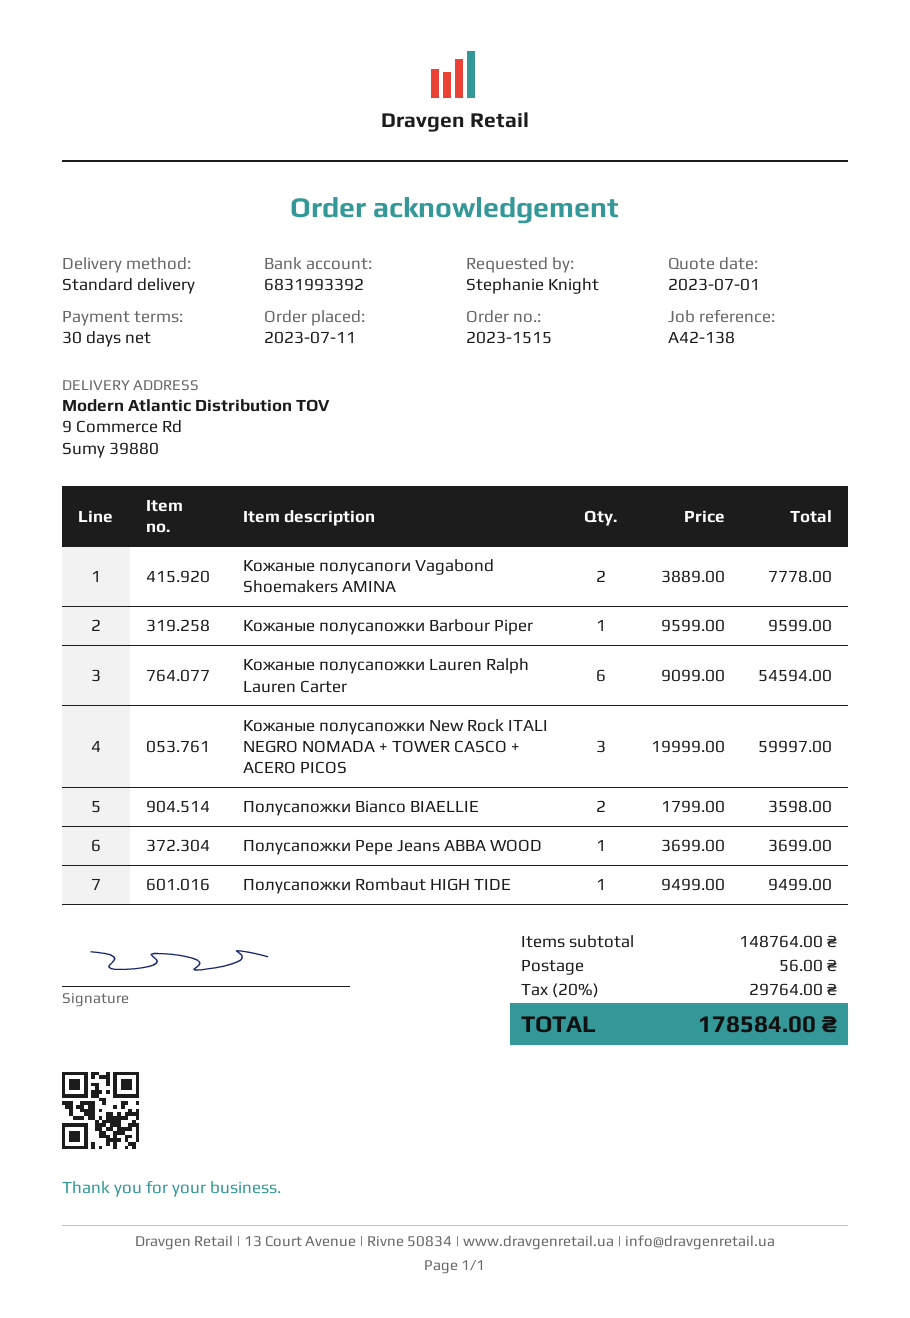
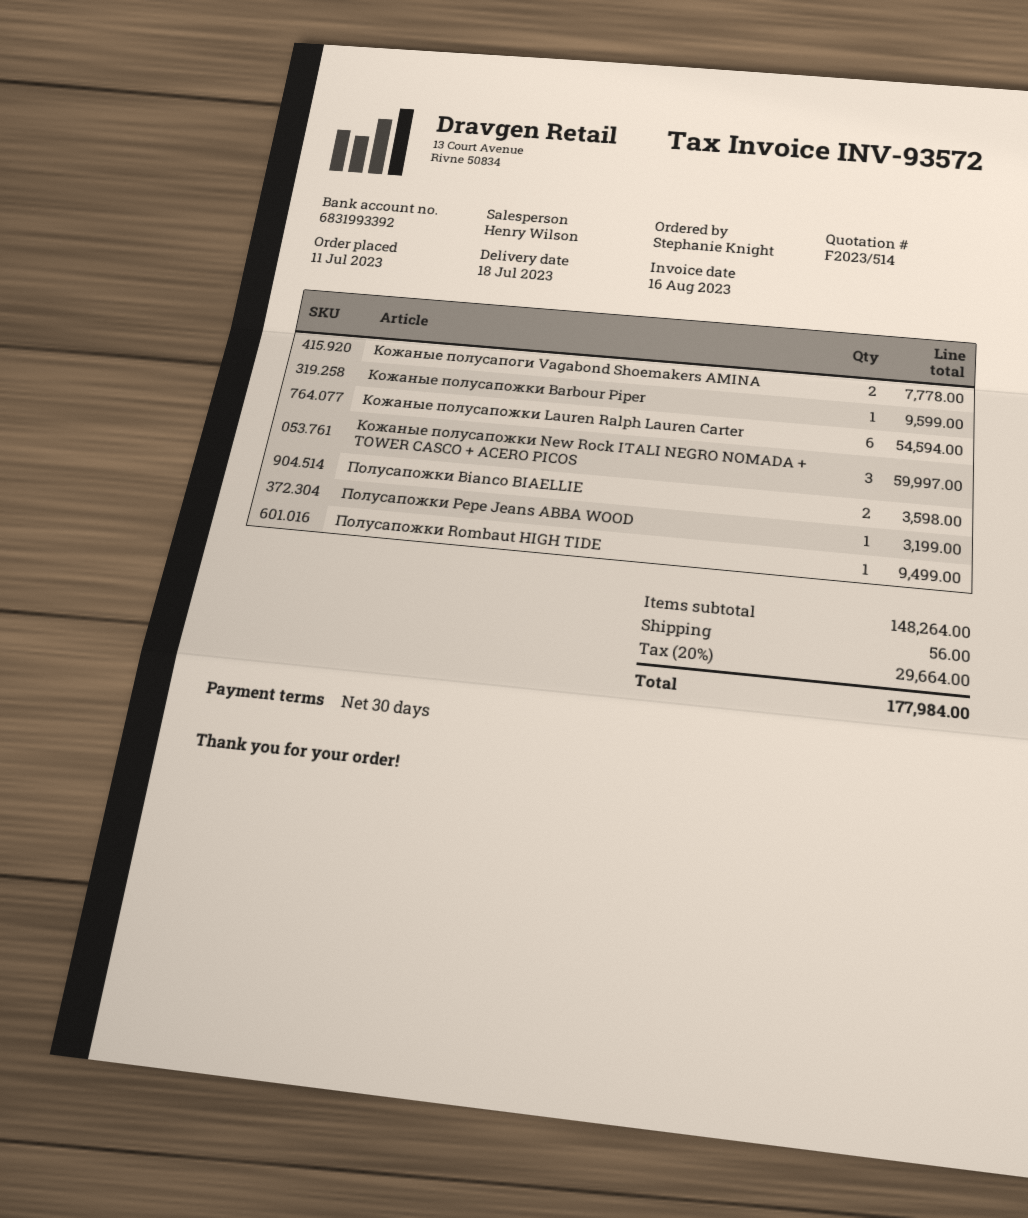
Полусапожки Pepe Jeans ABBA WOOD: 1 for 3699.00 -> 1 for 3199.00
subtotal: 148764.00 -> 148264.00
tax: 20% = 29764.00 -> 20% = 29664.00
total: 178584.00 -> 177984.00

